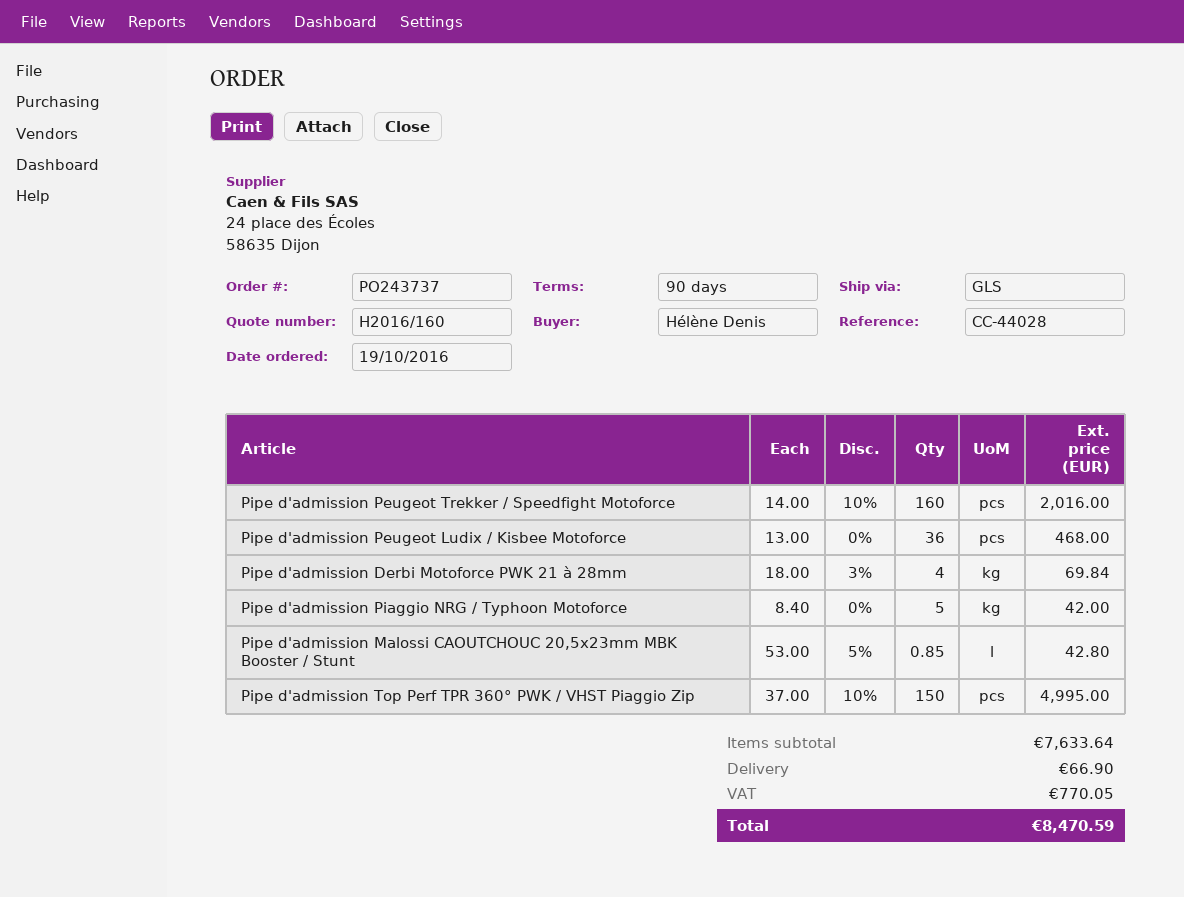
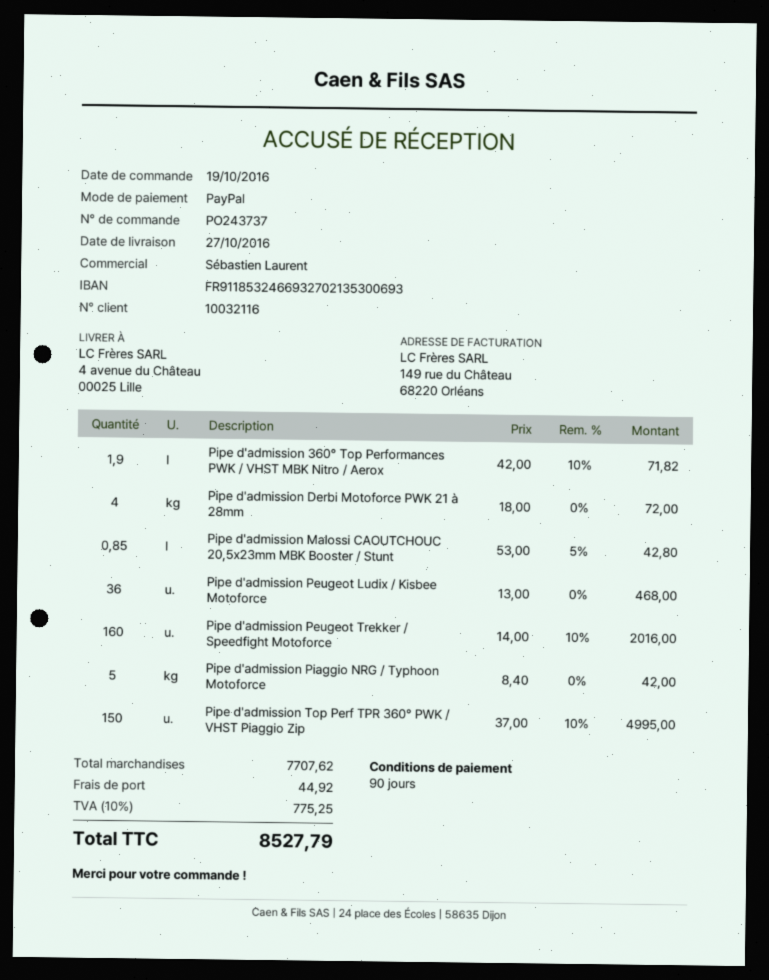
Pipe d'admission Derbi Motoforce PWK 21 à 28mm: 4 x 18.00 - 3% = 69.84 -> 4 x 18.00 = 72.00
Pipe d'admission 360° Top Performances PWK / VHST MBK Nitro / Aerox: none -> 1.9 x 42.00 - 10% = 71.82
subtotal: 7633.64 -> 7707.62
shipping: 66.90 -> 44.92
tax: 770.05 -> 775.25
total: 8470.59 -> 8527.79

